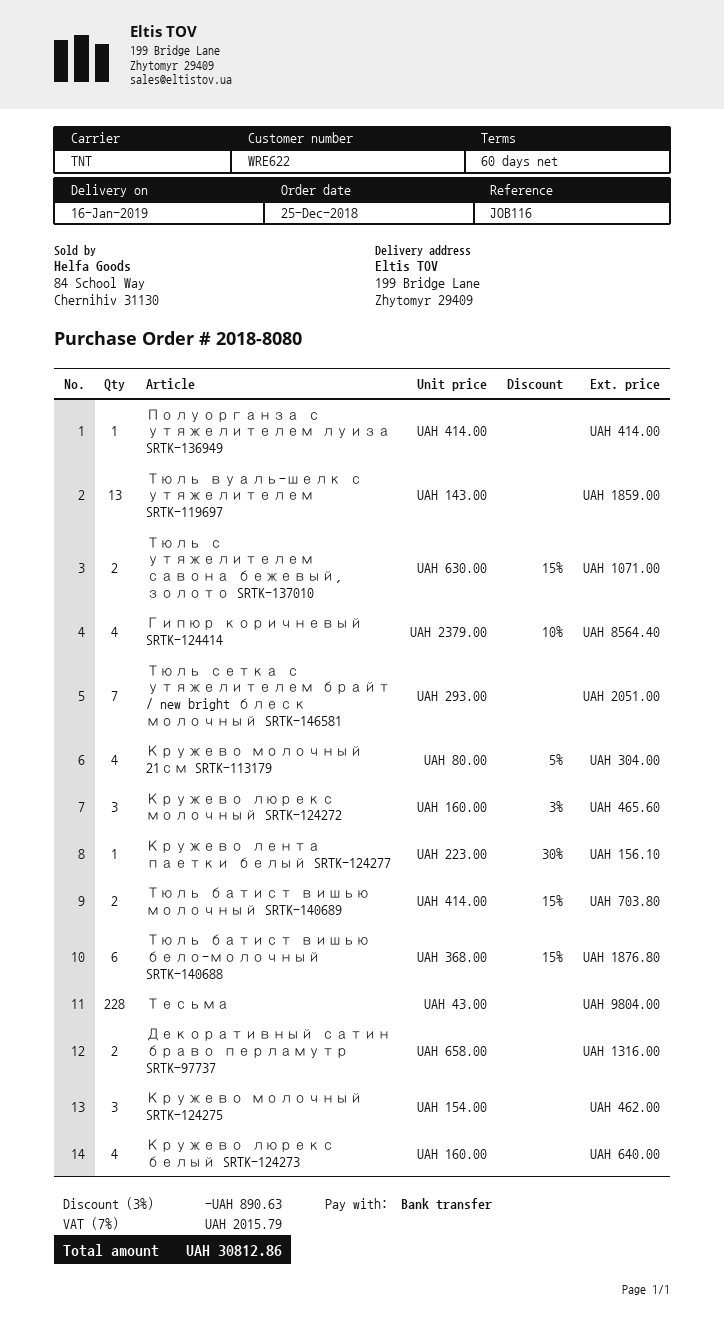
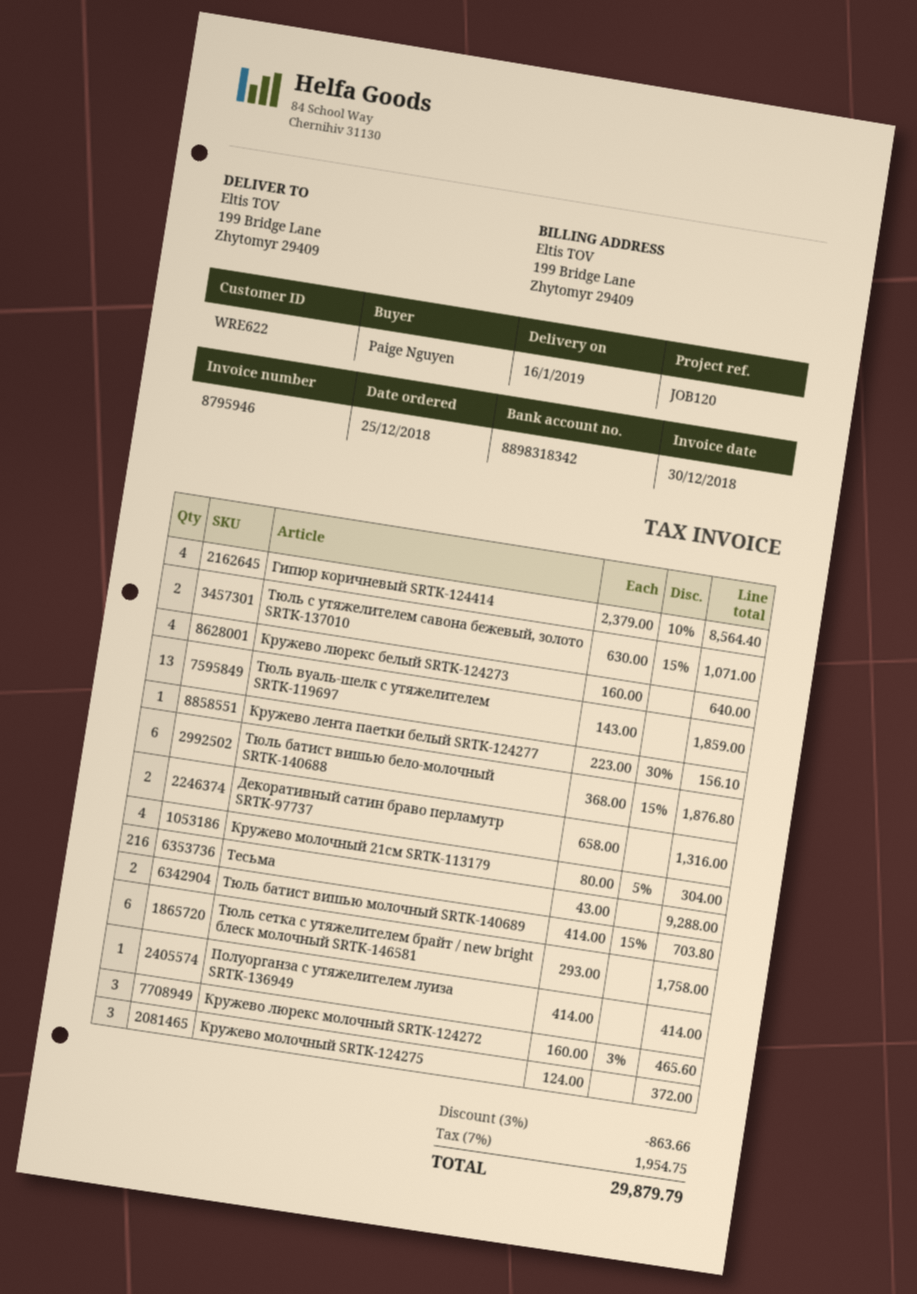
reference: JOB116 -> JOB120
Тюль сетка с утяжелителем брайт / new bright блеск молочный SRTK-146581: 7 x 293.00 = 2051.00 -> 6 x 293.00 = 1758.00
Тесьма: 228 x 43.00 = 9804.00 -> 216 x 43.00 = 9288.00
Кружево молочный SRTK-124275: 3 x 154.00 = 462.00 -> 3 x 124.00 = 372.00
discount: 3% = 890.63 -> 3% = 863.66
tax: 7% = 2015.79 -> 7% = 1954.75
total: 30812.86 -> 29879.79

